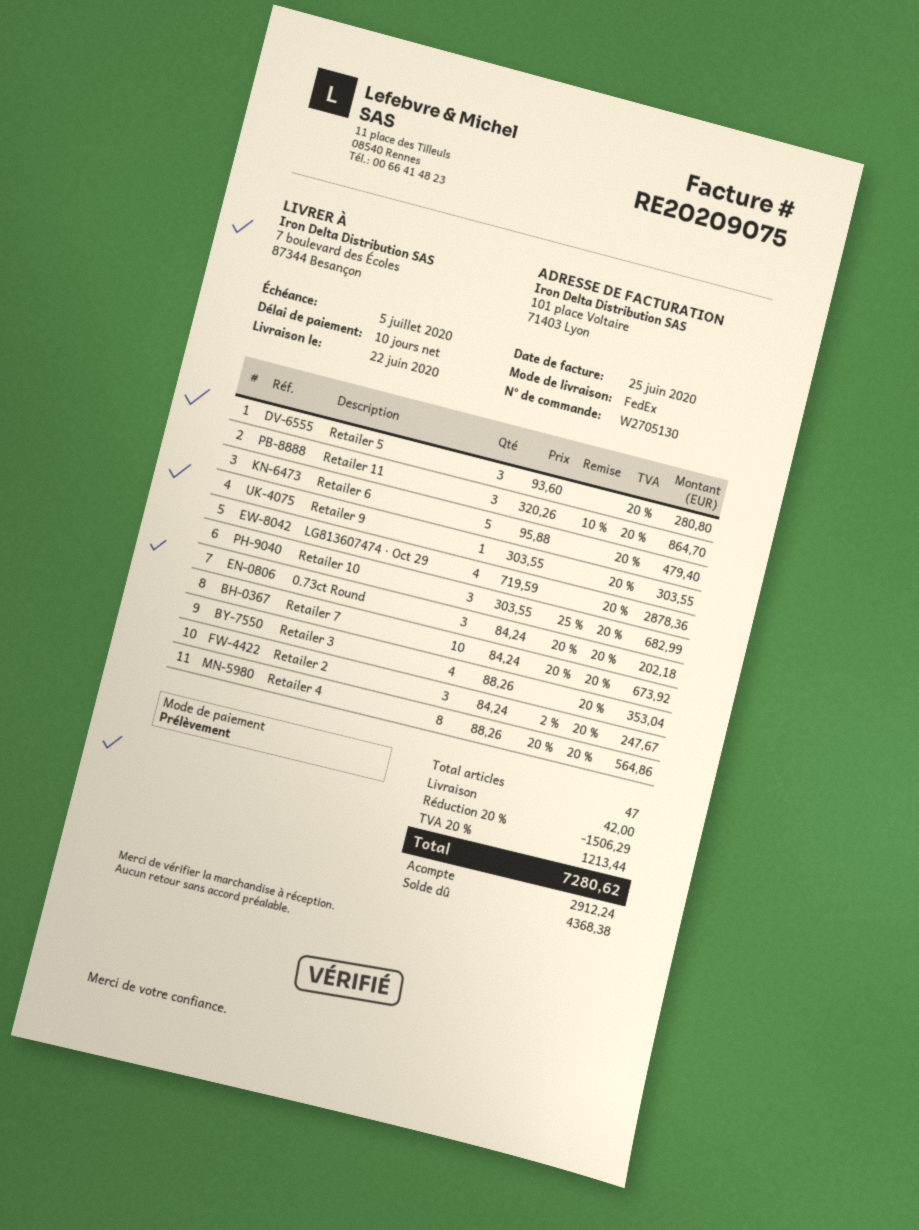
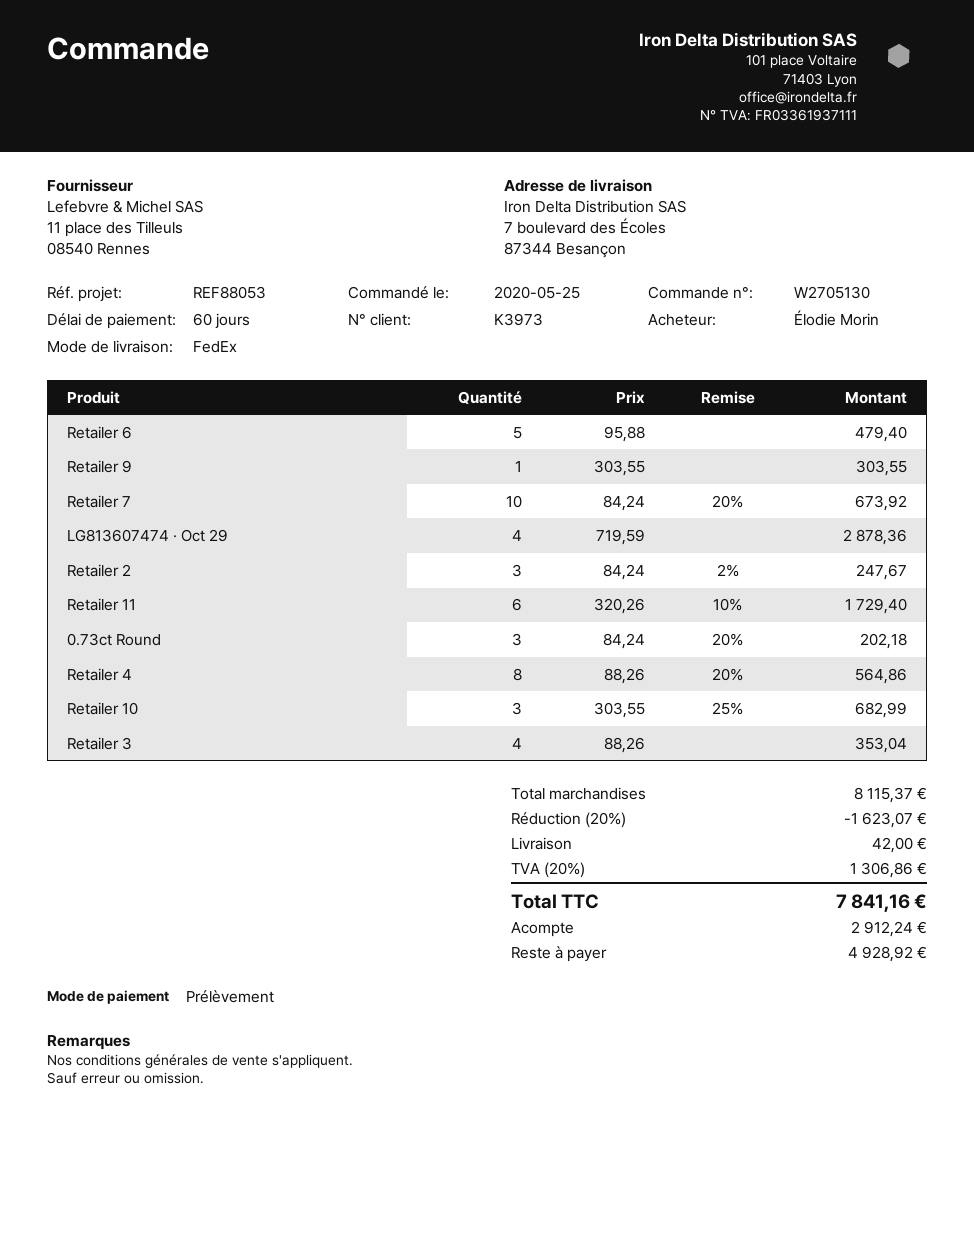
payment terms: 10 days -> 60 days
Retailer 5: 3 x 93.60 = 280.80 -> none
Retailer 11: 3 x 320.26 - 10% = 864.70 -> 6 x 320.26 - 10% = 1729.40
discount: 20% = 1506.29 -> 20% = 1623.07
tax: 20% = 1213.44 -> 20% = 1306.86
total: 7280.62 -> 7841.16
balance: 4368.38 -> 4928.92

